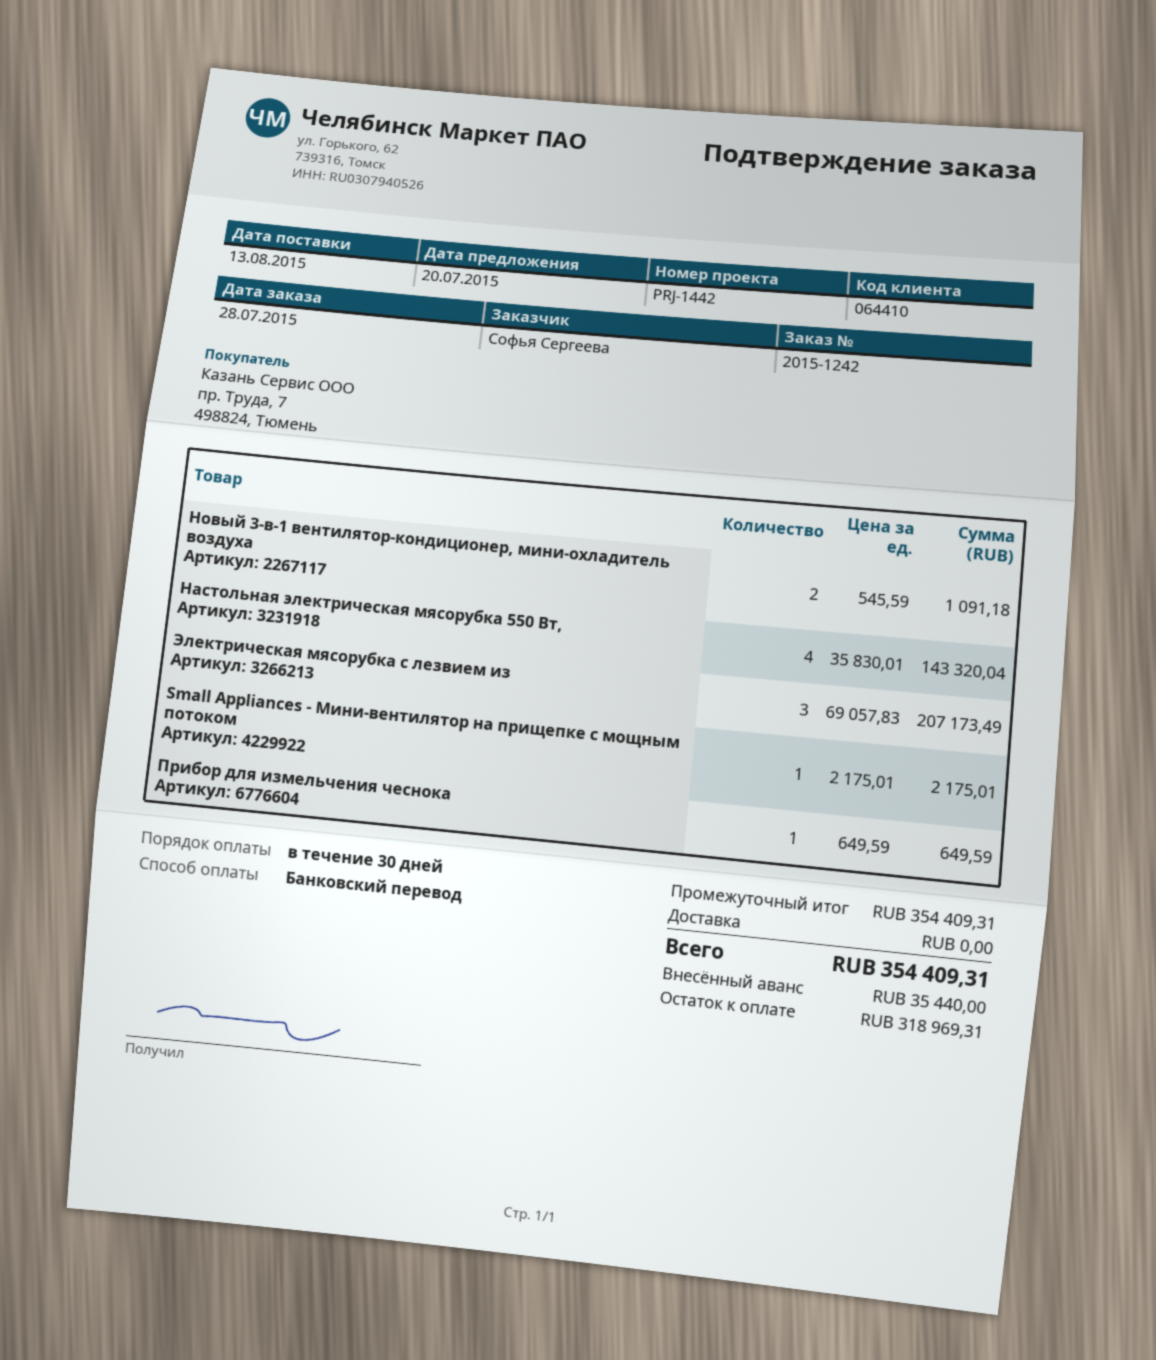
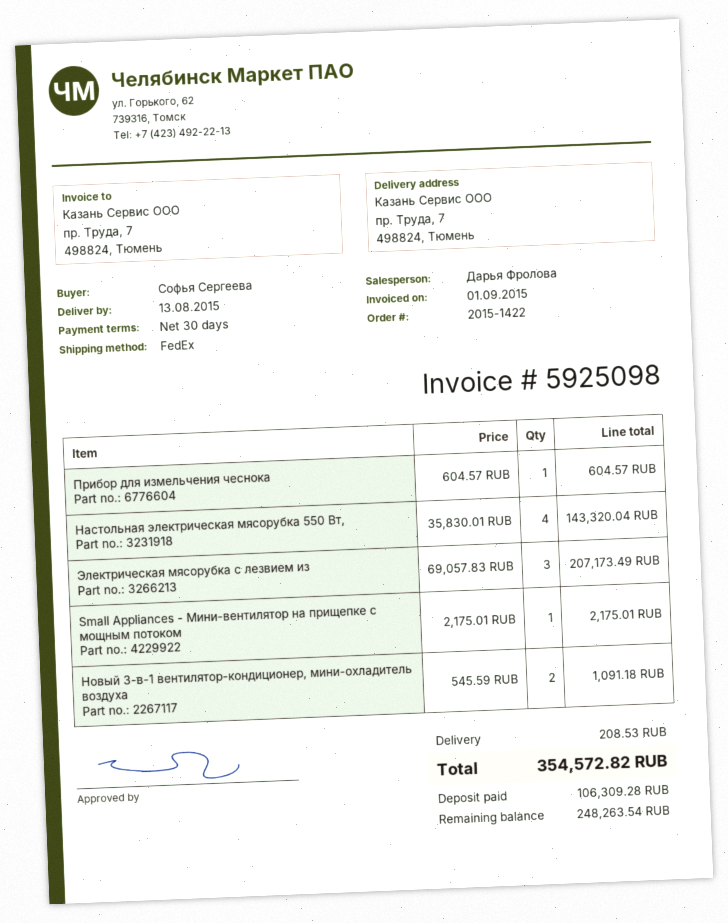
order number: 2015-1242 -> 2015-1422
Прибор для измельчения чеснока: 1 x 649.59 = 649.59 -> 1 x 604.57 = 604.57
shipping: 0.00 -> 208.53
total: 354409.31 -> 354572.82
deposit: 35440.00 -> 106309.28
balance: 318969.31 -> 248263.54

